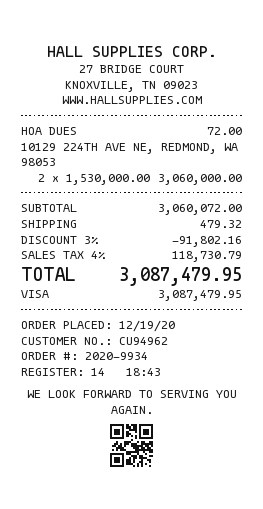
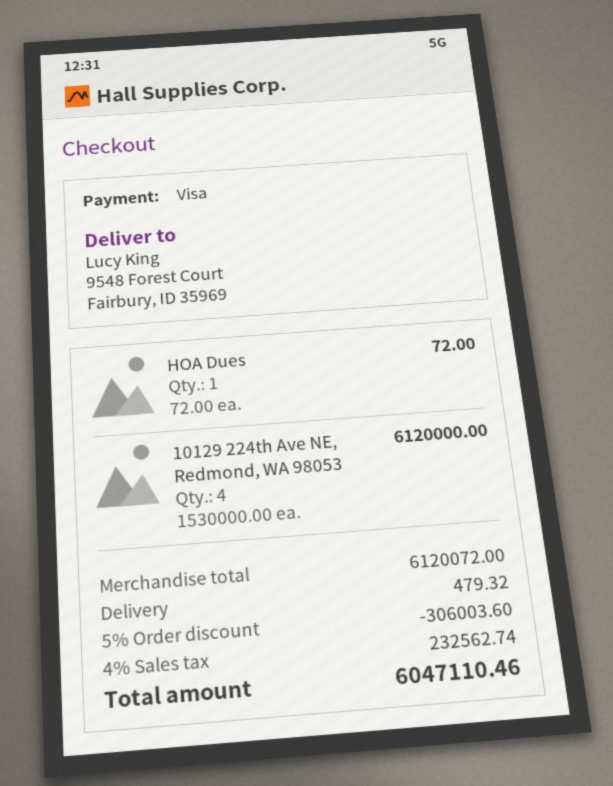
10129 224TH AVE NE, REDMOND, WA 98053: 2 x 1530000.00 = 3060000.00 -> 4 x 1530000.00 = 6120000.00
subtotal: 3060072.00 -> 6120072.00
discount: 3% = 91802.16 -> 5% = 306003.60
tax: 4% = 118730.79 -> 4% = 232562.74
total: 3087479.95 -> 6047110.46

